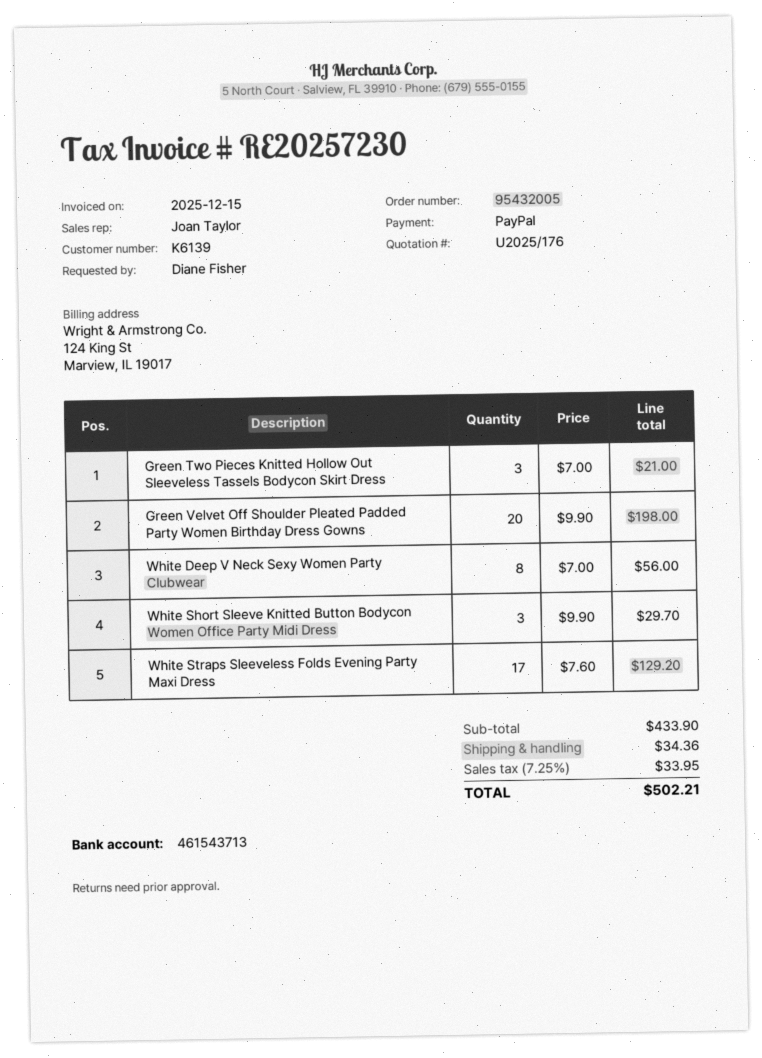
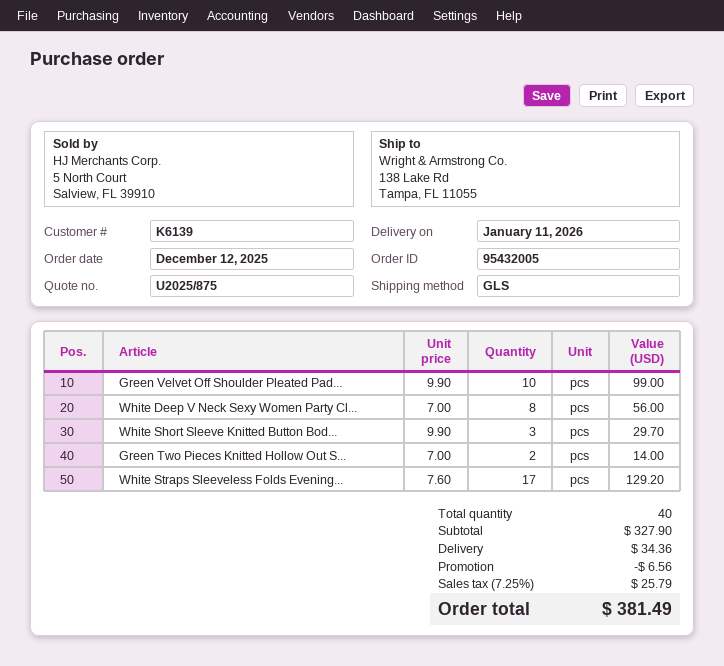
quote number: U2025/176 -> U2025/875
Green Two Pieces Knitted Hollow Out Sleeveless Tassels Bodycon Skirt Dress: 3 x 7.00 = 21.00 -> 2 x 7.00 = 14.00
Green Velvet Off Shoulder Pleated Padded Party Women Birthday Dress Gowns: 20 x 9.90 = 198.00 -> 10 x 9.90 = 99.00
subtotal: 433.90 -> 327.90
discount: none -> 6.56
tax: 7.25% = 33.95 -> 7.25% = 25.79
total: 502.21 -> 381.49

